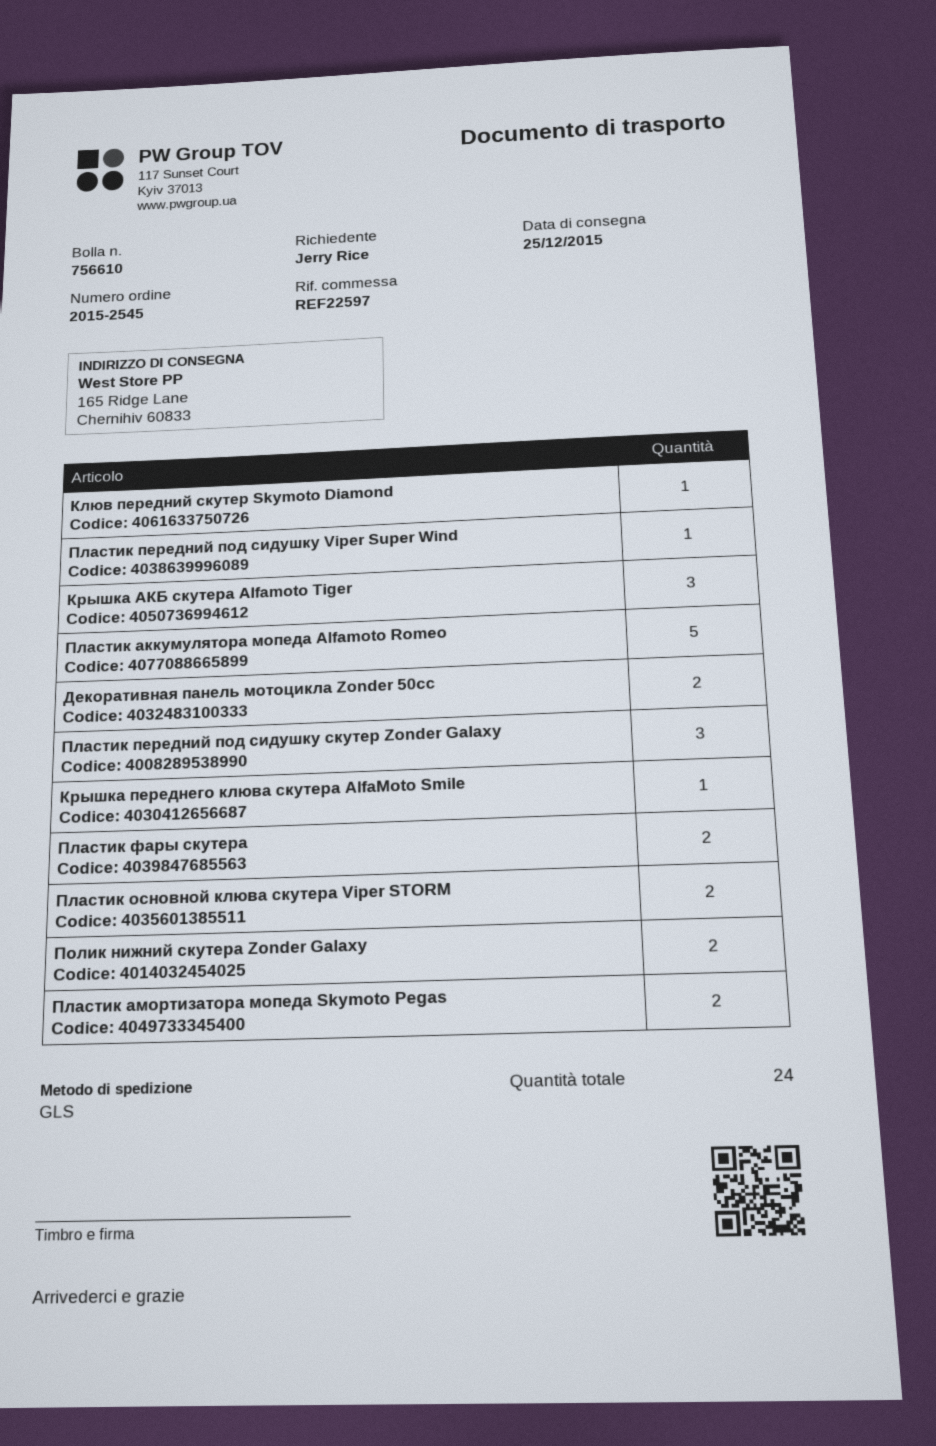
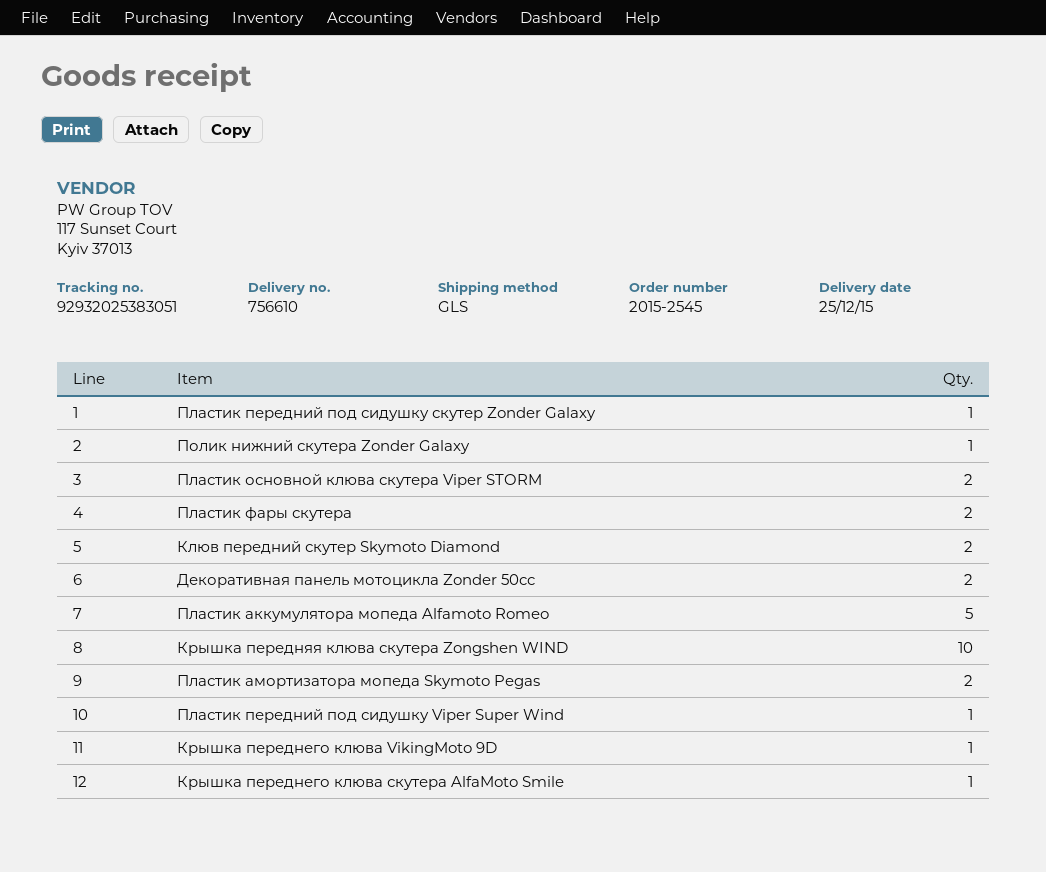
Клюв передний скутер Skymoto Diamond: 1 -> 2
Крышка АКБ скутера Alfamoto Tiger: 3 -> none
Пластик передний под сидушку скутер Zonder Galaxy: 3 -> 1
Полик нижний скутера Zonder Galaxy: 2 -> 1
Крышка передняя клюва скутера Zongshen WIND: none -> 10
Крышка переднего клюва VikingMoto 9D: none -> 1

